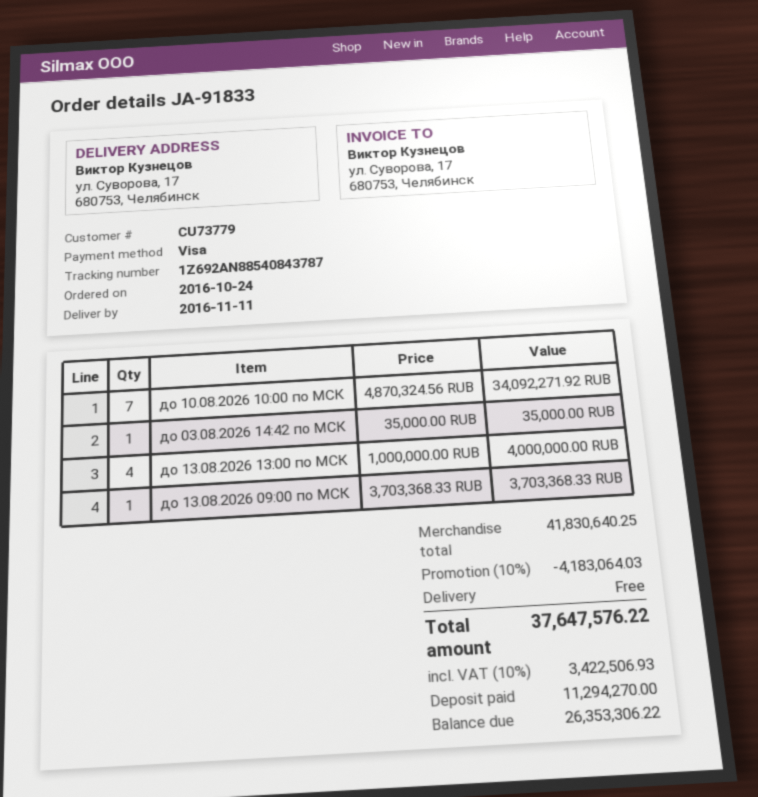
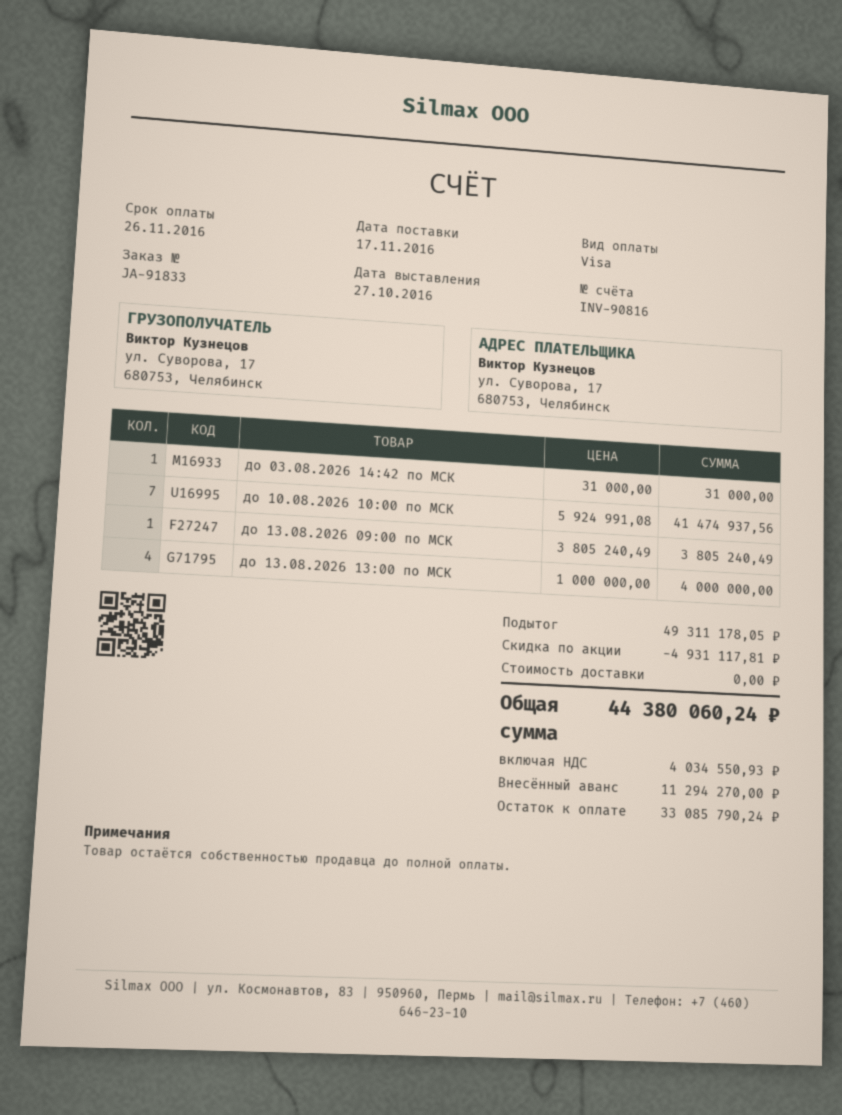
delivery date: 2016-11-11 -> 2016-11-17
до 10.08.2026 10:00 по МСК: 7 x 4870324.56 = 34092271.92 -> 7 x 5924991.08 = 41474937.56
до 03.08.2026 14:42 по МСК: 1 x 35000.00 = 35000.00 -> 1 x 31000.00 = 31000.00
до 13.08.2026 09:00 по МСК: 1 x 3703368.33 = 3703368.33 -> 1 x 3805240.49 = 3805240.49
subtotal: 41830640.25 -> 49311178.05
discount: 4183064.03 -> 4931117.81
tax: 3422506.93 -> 4034550.93
total: 37647576.22 -> 44380060.24
balance: 26353306.22 -> 33085790.24

